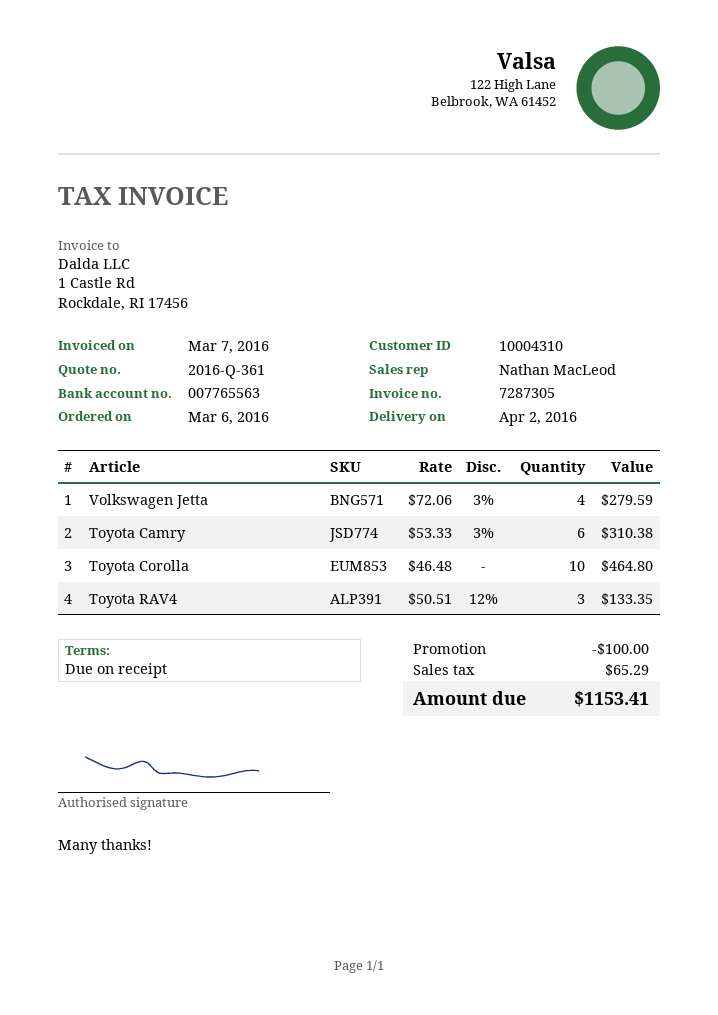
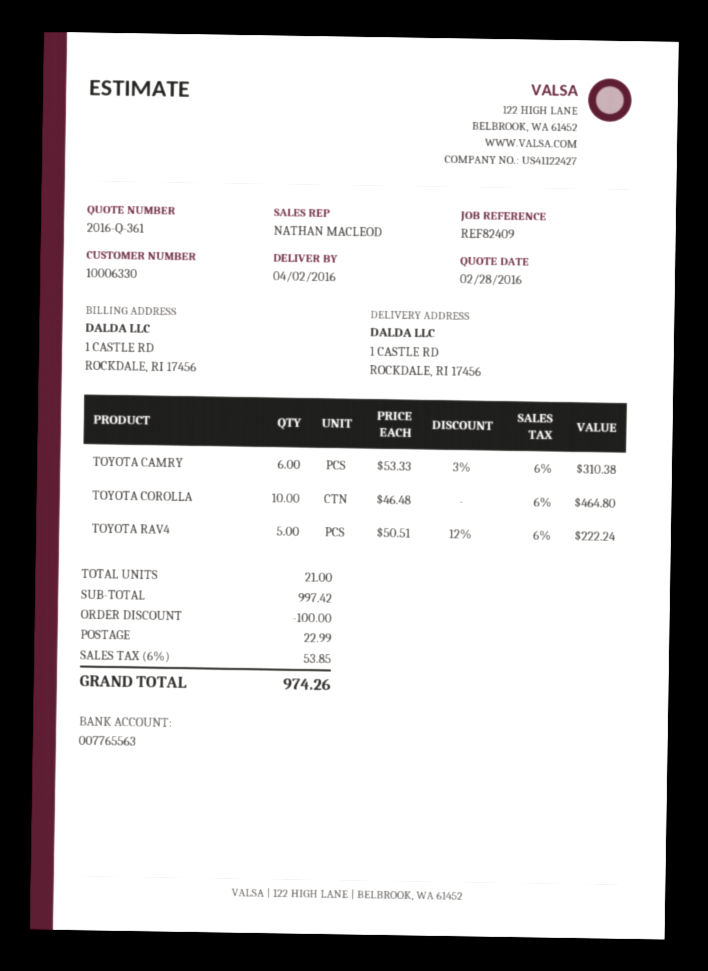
customer number: 10004310 -> 10006330
Volkswagen Jetta: 4 x 72.06 - 3% = 279.59 -> none
Toyota RAV4: 3 x 50.51 - 12% = 133.35 -> 5 x 50.51 - 12% = 222.24
shipping: none -> 22.99
tax: 65.29 -> 53.85
total: 1153.41 -> 974.26

